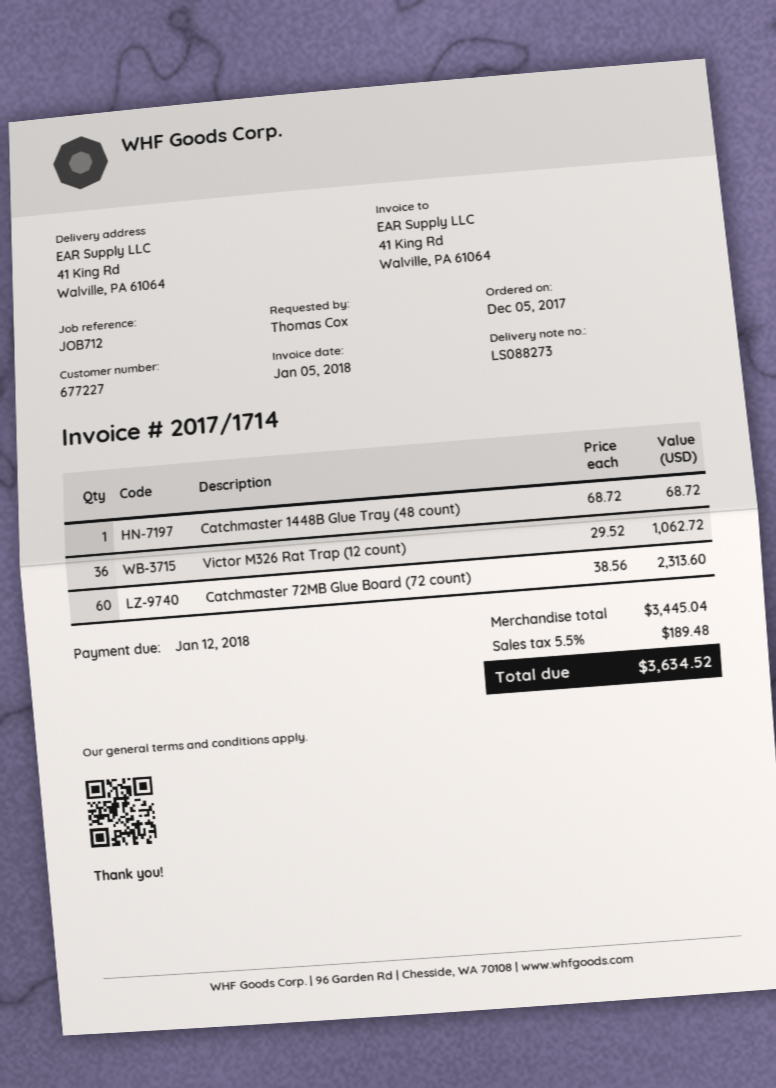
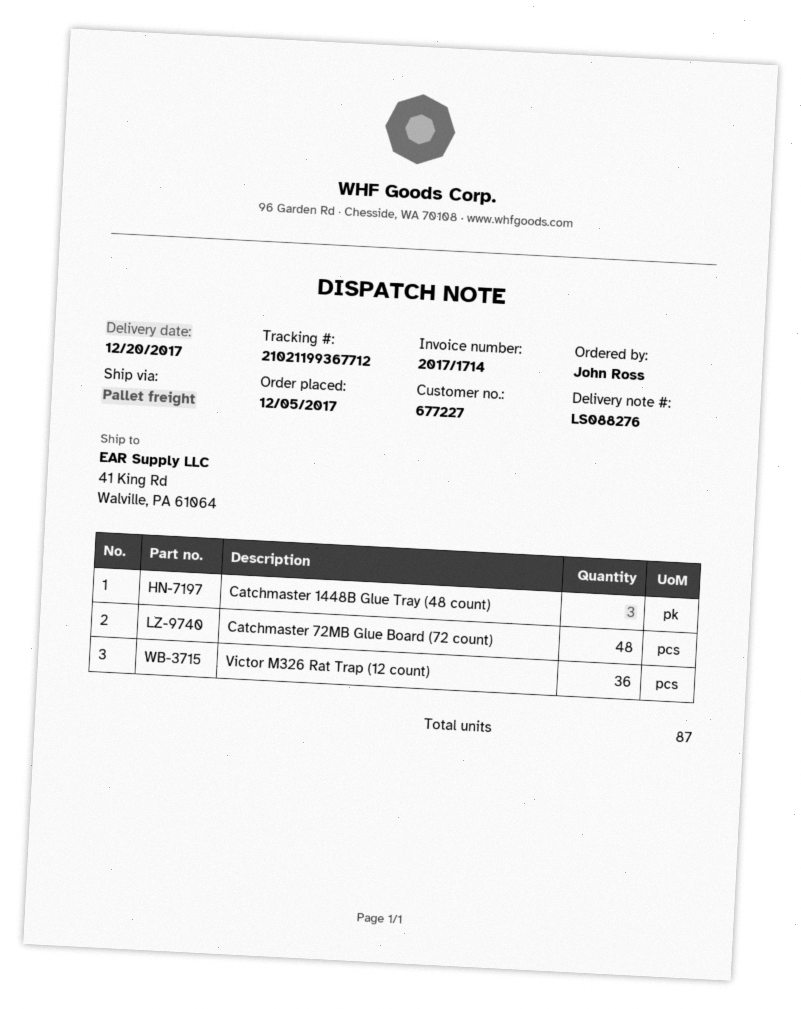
delivery note number: LS088273 -> LS088276
ordered by: Thomas Cox -> John Ross
Catchmaster 1448B Glue Tray (48 count): 1 -> 3
Catchmaster 72MB Glue Board (72 count): 60 -> 48

